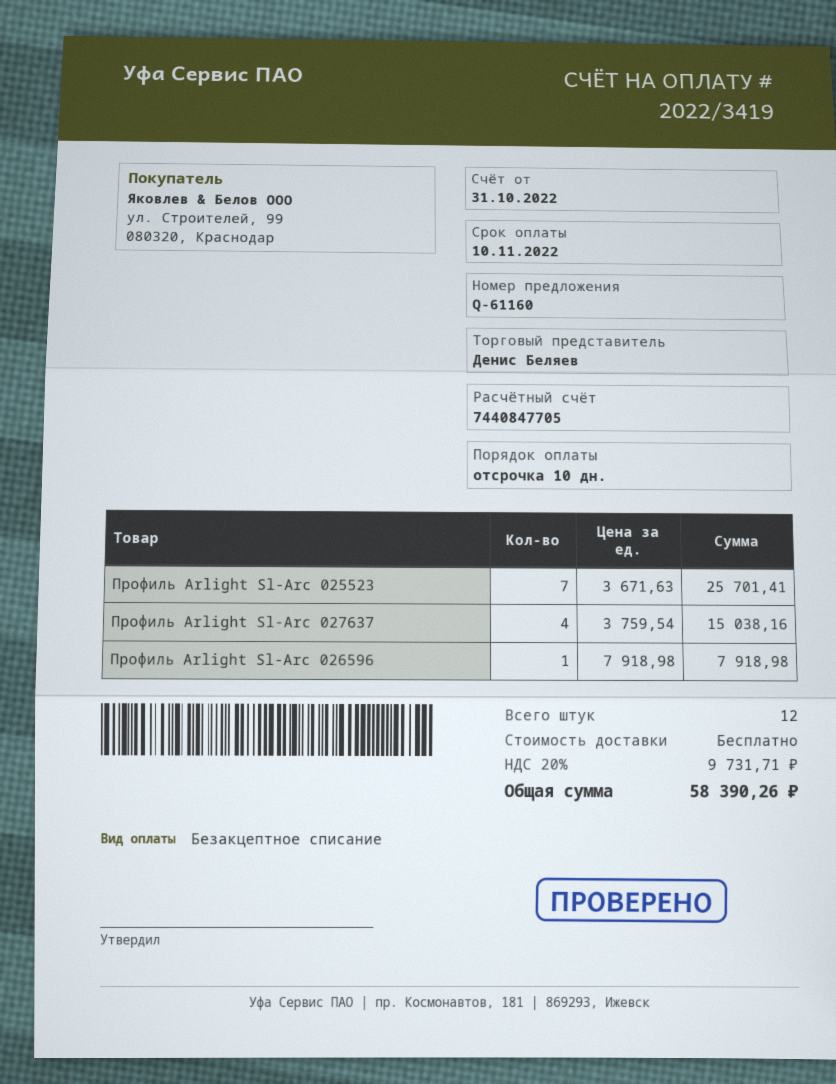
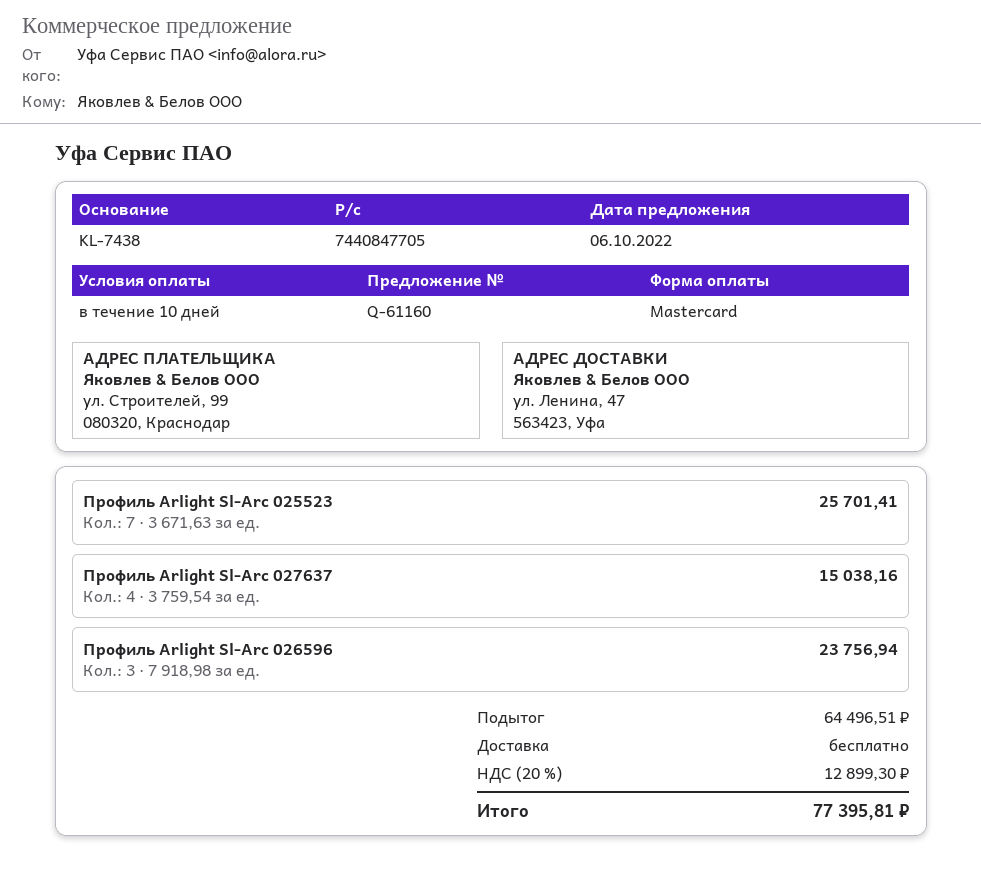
payment method: direct debit -> Mastercard
Профиль Arlight Sl-Arc 026596: 1 x 7918.98 = 7918.98 -> 3 x 7918.98 = 23756.94
tax: 20% = 9731.71 -> 20% = 12899.30
total: 58390.26 -> 77395.81

